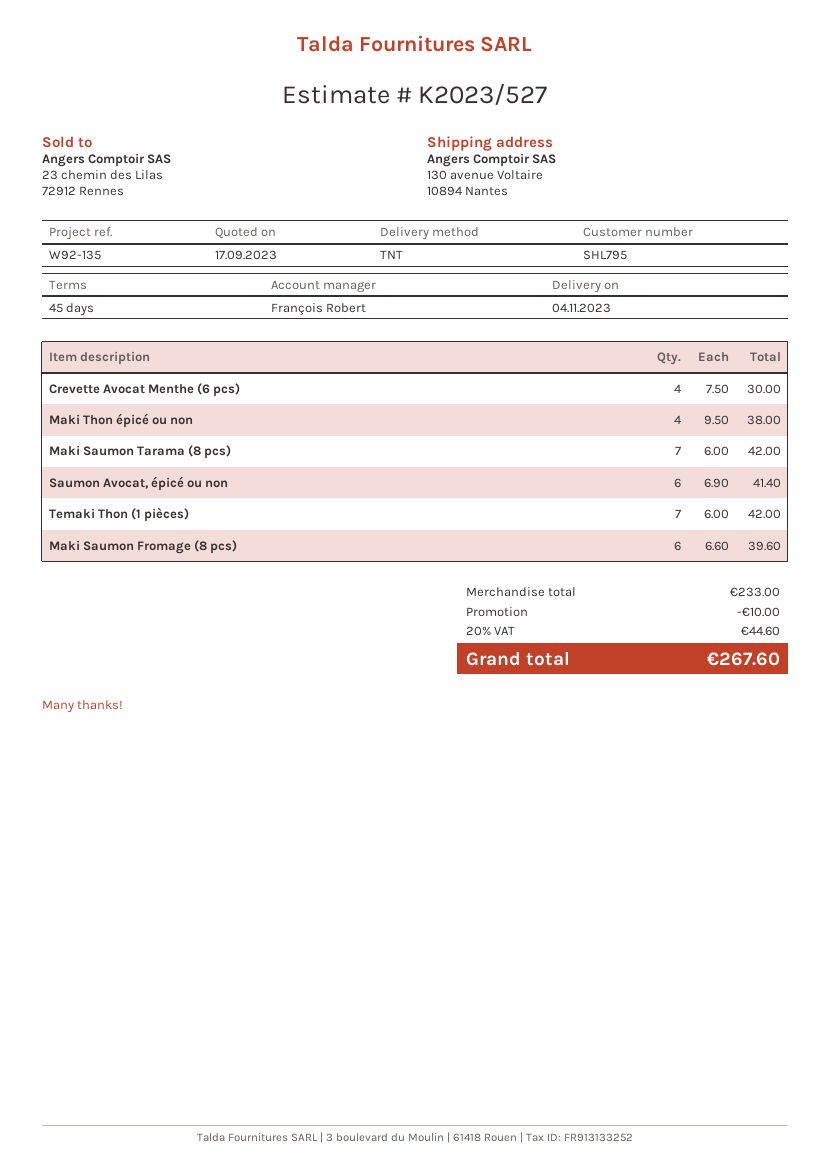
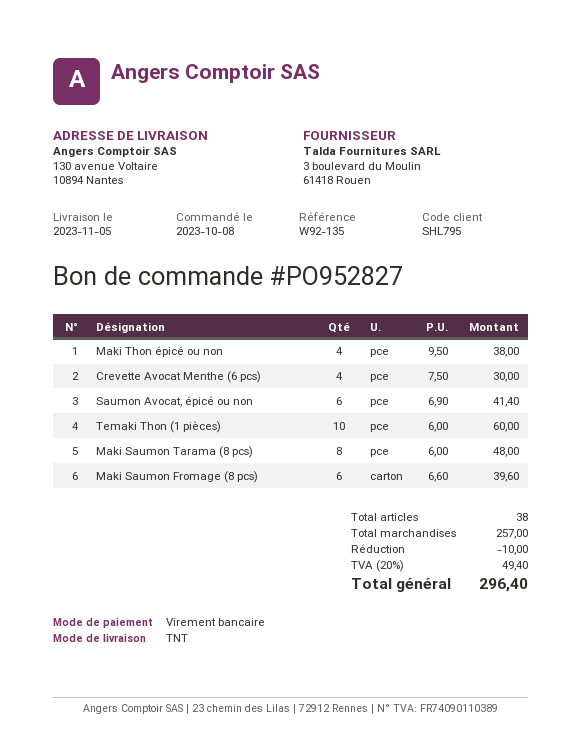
delivery date: 2023-11-04 -> 2023-11-05
Maki Saumon Tarama (8 pcs): 7 x 6.00 = 42.00 -> 8 x 6.00 = 48.00
Temaki Thon (1 pièces): 7 x 6.00 = 42.00 -> 10 x 6.00 = 60.00
subtotal: 233.00 -> 257.00
tax: 20% = 44.60 -> 20% = 49.40
total: 267.60 -> 296.40

